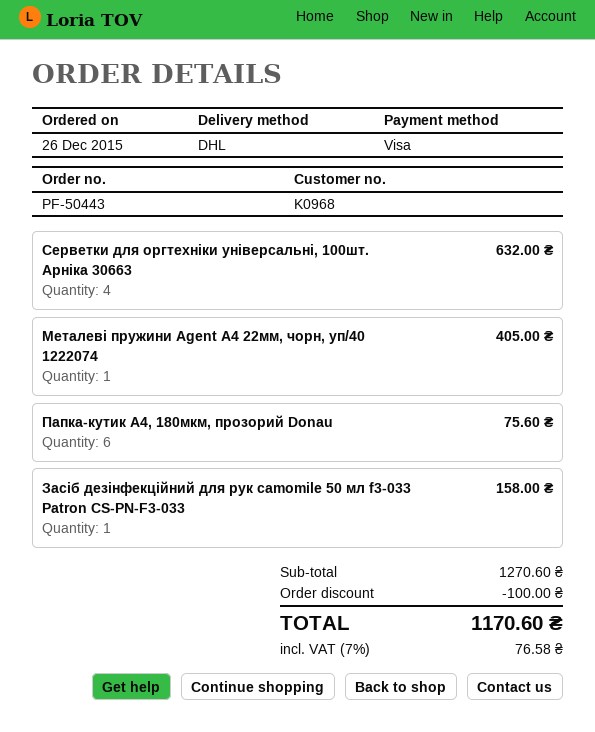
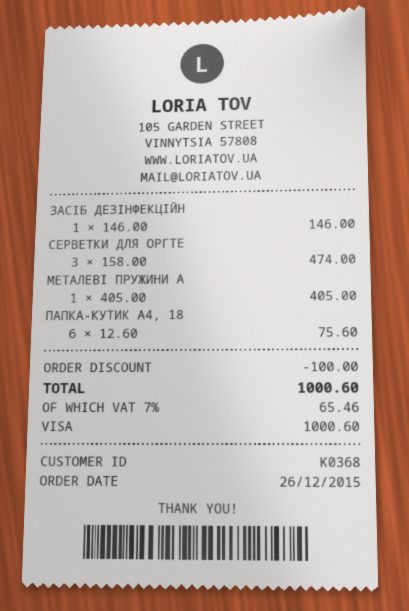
customer number: K0968 -> K0368
Серветки для оргтехніки універсальні, 100шт. Арніка 30663: 4 for 632.00 -> 3 for 474.00
Засіб дезінфекційний для рук camomile 50 мл f3-033 Patron CS-PN-F3-033: 1 for 158.00 -> 1 for 146.00
tax: 7% = 76.58 -> 7% = 65.46
total: 1170.60 -> 1000.60

